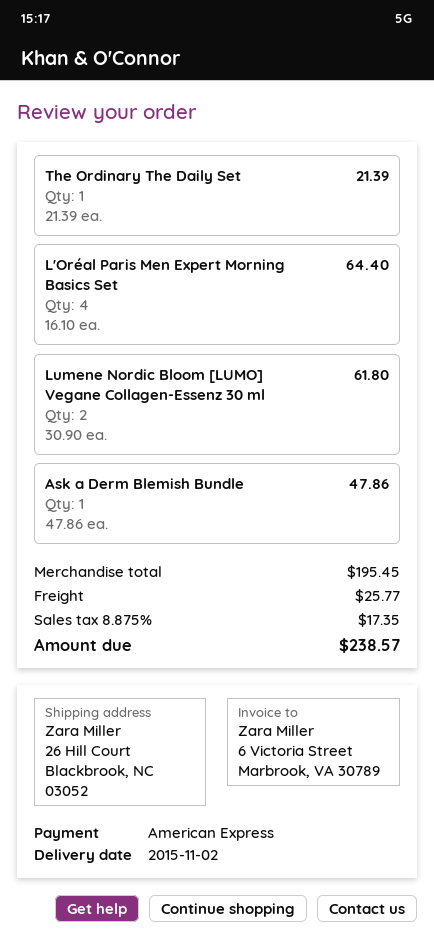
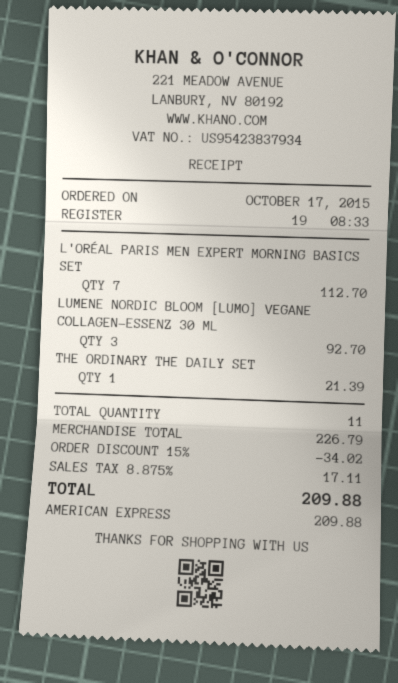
L'Oréal Paris Men Expert Morning Basics Set: 4 for 64.40 -> 7 for 112.70
Lumene Nordic Bloom [LUMO] Vegane Collagen-Essenz 30 ml: 2 for 61.80 -> 3 for 92.70
Ask a Derm Blemish Bundle: 1 for 47.86 -> none
subtotal: 195.45 -> 226.79
discount: none -> 15% = 34.02
shipping: 25.77 -> none
tax: 8.875% = 17.35 -> 8.875% = 17.11
total: 238.57 -> 209.88

